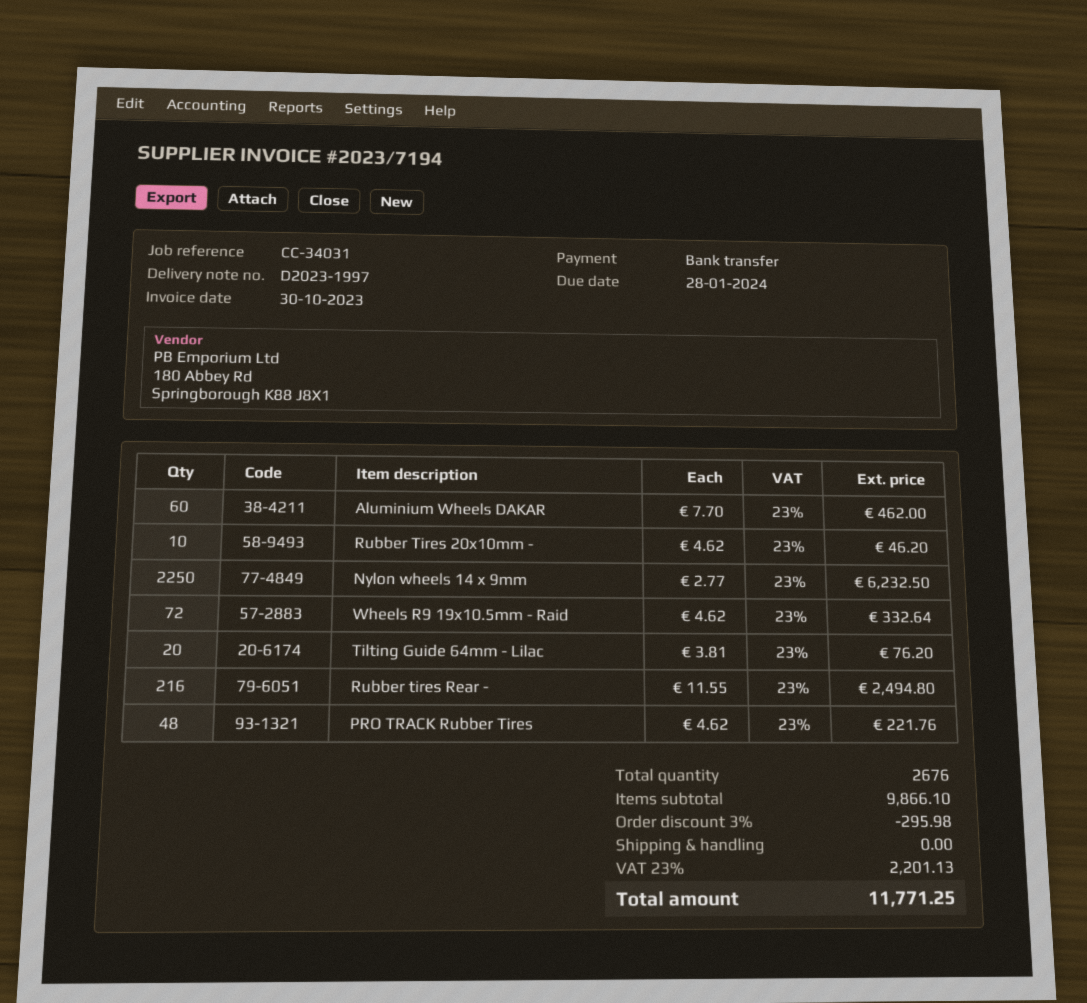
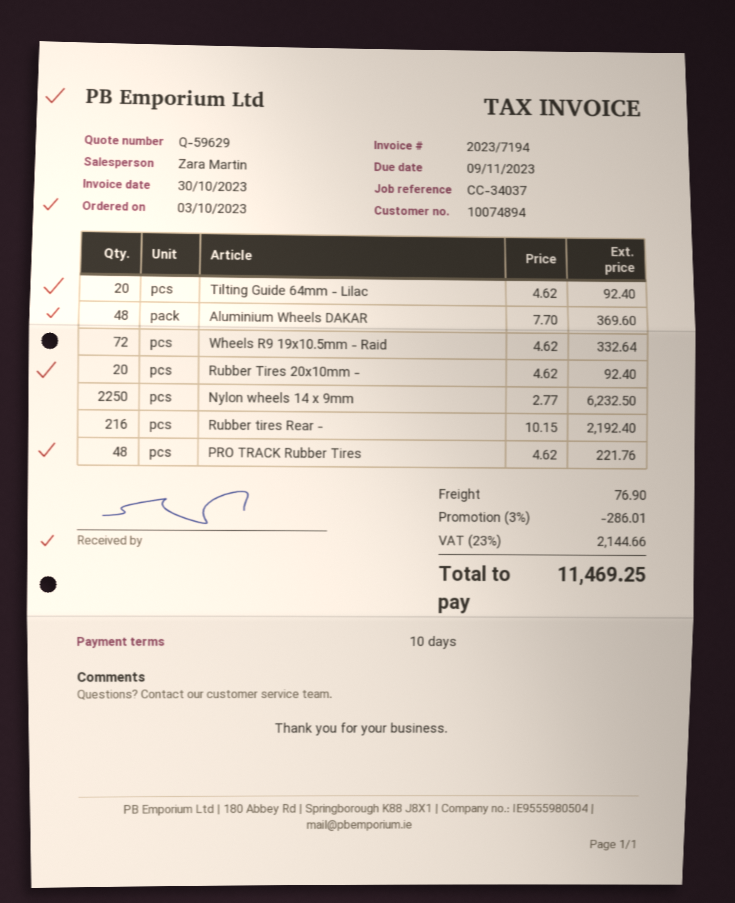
due date: 2024-01-28 -> 2023-11-09
reference: CC-34031 -> CC-34037
Aluminium Wheels DAKAR: 60 x 7.70 = 462.00 -> 48 x 7.70 = 369.60
Rubber Tires 20x10mm -: 10 x 4.62 = 46.20 -> 20 x 4.62 = 92.40
Tilting Guide 64mm - Lilac: 20 x 3.81 = 76.20 -> 20 x 4.62 = 92.40
Rubber tires Rear -: 216 x 11.55 = 2494.80 -> 216 x 10.15 = 2192.40
discount: 3% = 295.98 -> 3% = 286.01
shipping: 0.00 -> 76.90
tax: 23% = 2201.13 -> 23% = 2144.66
total: 11771.25 -> 11469.25

